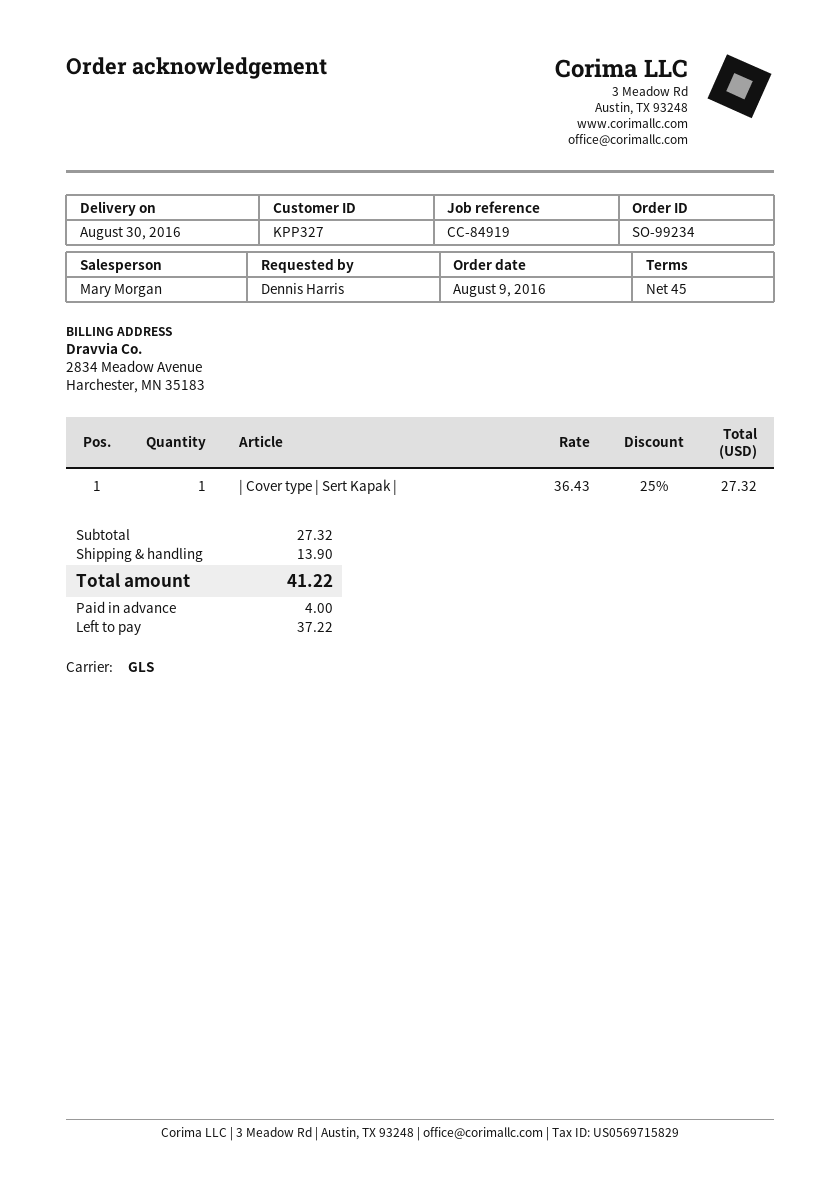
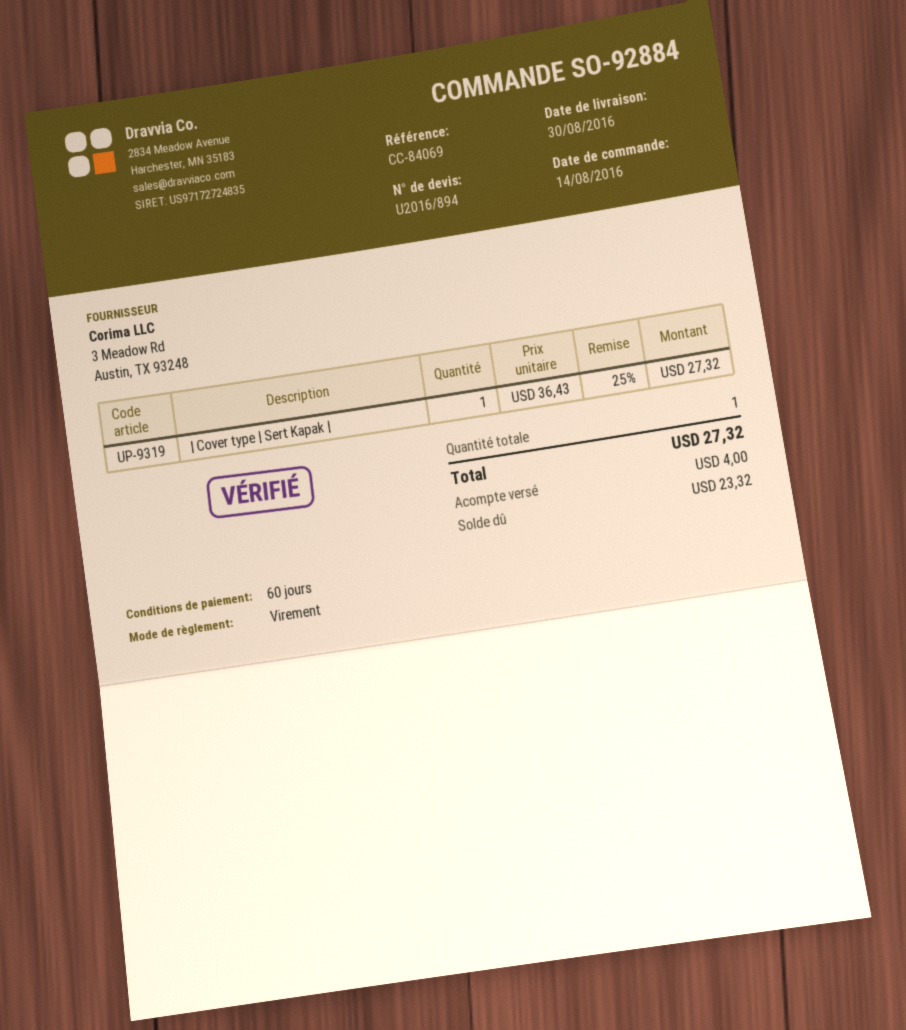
order number: SO-99234 -> SO-92884
order date: 2016-08-09 -> 2016-08-14
payment terms: 45 days -> 60 days
reference: CC-84919 -> CC-84069
shipping: 13.90 -> none
total: 41.22 -> 27.32
balance: 37.22 -> 23.32

